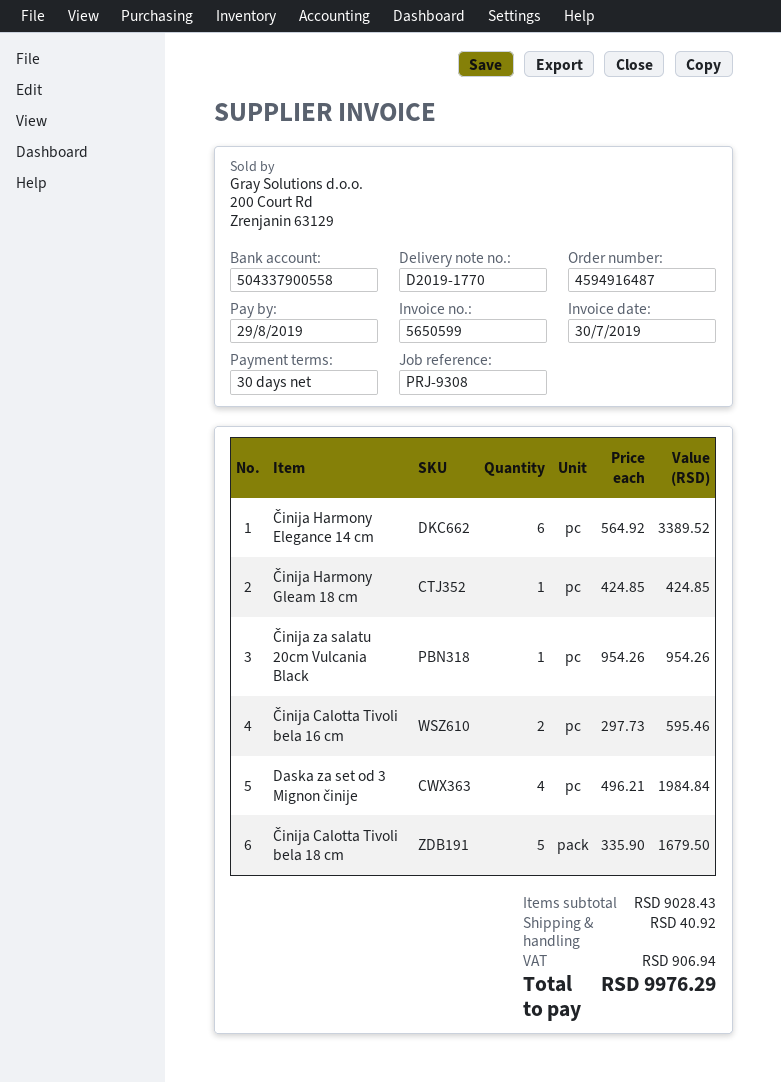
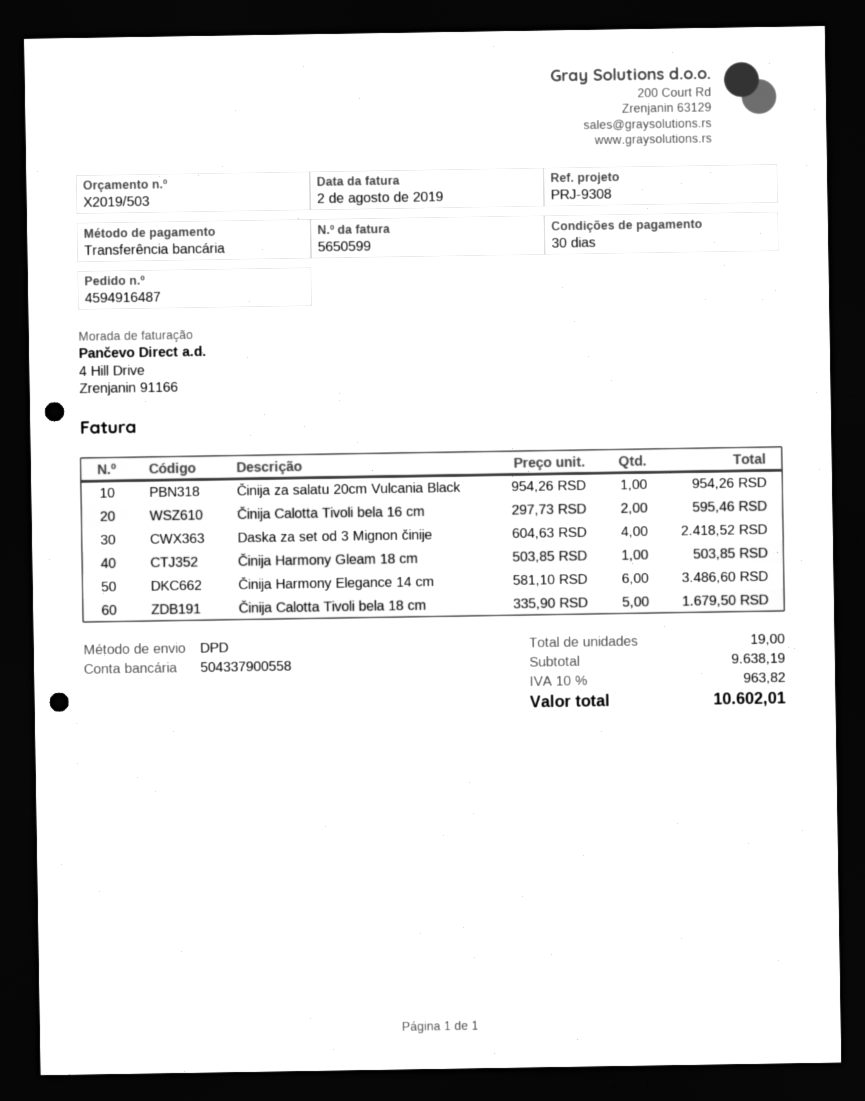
invoice date: 2019-07-30 -> 2019-08-02
Činija Harmony Elegance 14 cm: 6 x 564.92 = 3389.52 -> 6 x 581.10 = 3486.60
Činija Harmony Gleam 18 cm: 1 x 424.85 = 424.85 -> 1 x 503.85 = 503.85
Daska za set od 3 Mignon činije: 4 x 496.21 = 1984.84 -> 4 x 604.63 = 2418.52
subtotal: 9028.43 -> 9638.19
shipping: 40.92 -> none
tax: 906.94 -> 963.82
total: 9976.29 -> 10602.01

